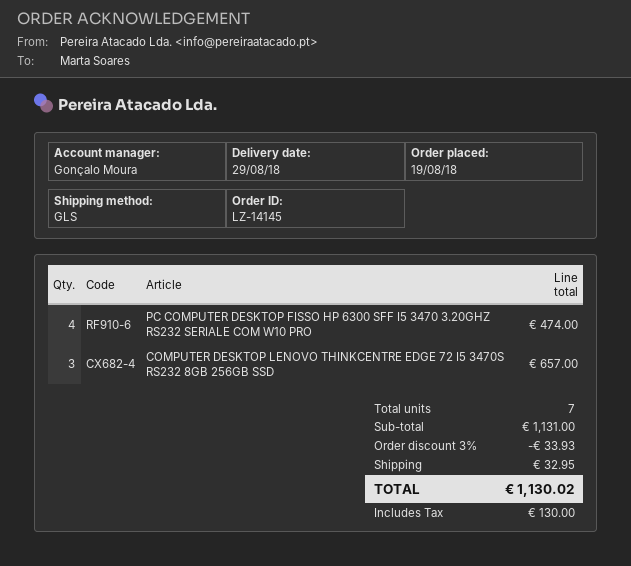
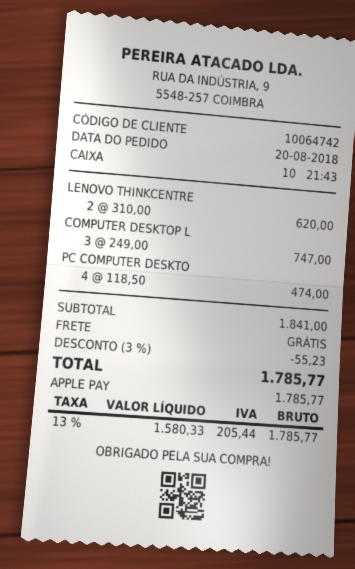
order date: 2018-08-19 -> 2018-08-20
COMPUTER DESKTOP LENOVO THINKCENTRE EDGE 72 I5 3470S RS232 8GB 256GB SSD: 3 for 657.00 -> 3 for 747.00
LENOVO THINKCENTRE: none -> 2 for 620.00
subtotal: 1131.00 -> 1841.00
discount: 3% = 33.93 -> 3% = 55.23
shipping: 32.95 -> 0.00
tax: 130.00 -> 205.44
total: 1130.02 -> 1785.77

